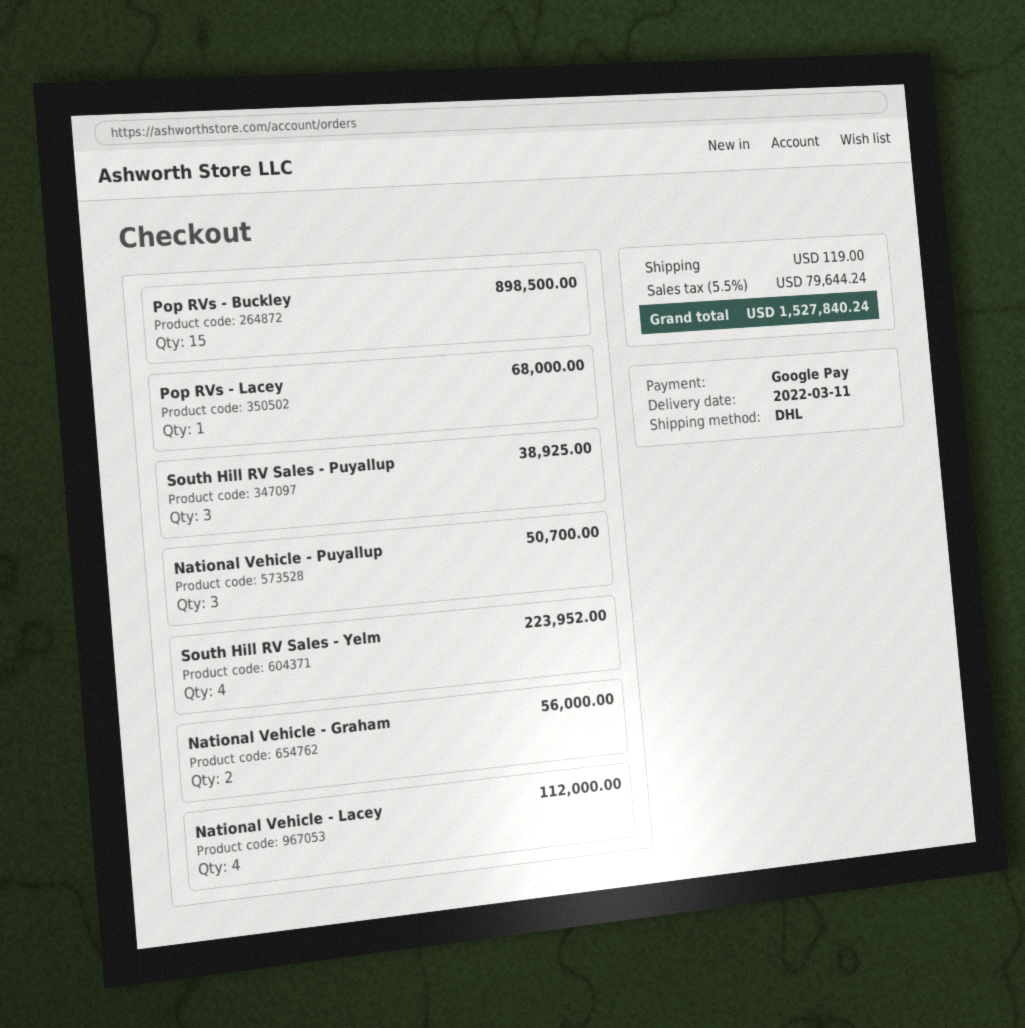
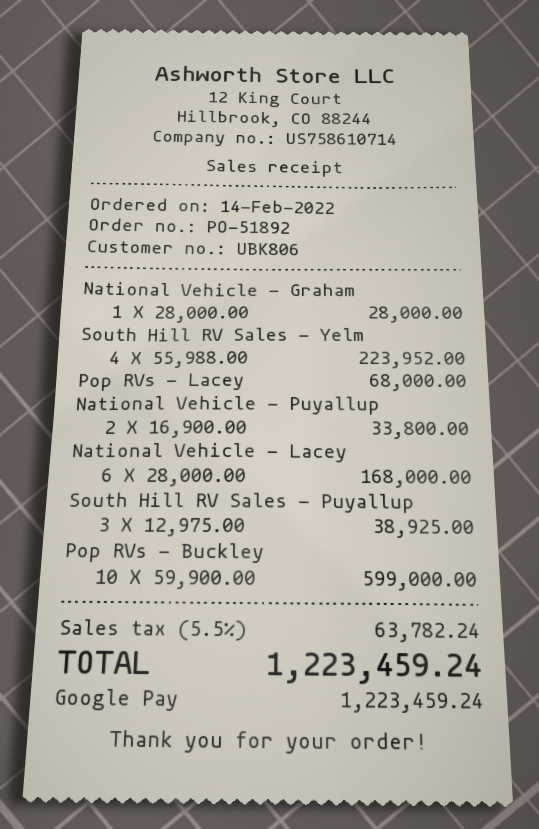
Pop RVs - Buckley: 15 for 898500.00 -> 10 for 599000.00
National Vehicle - Puyallup: 3 for 50700.00 -> 2 for 33800.00
National Vehicle - Graham: 2 for 56000.00 -> 1 for 28000.00
National Vehicle - Lacey: 4 for 112000.00 -> 6 for 168000.00
shipping: 119.00 -> none
tax: 5.5% = 79644.24 -> 5.5% = 63782.24
total: 1527840.24 -> 1223459.24

